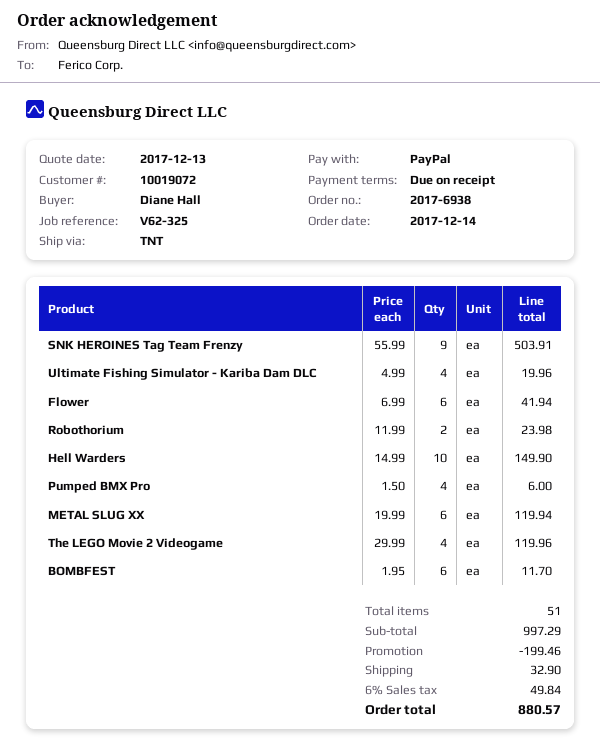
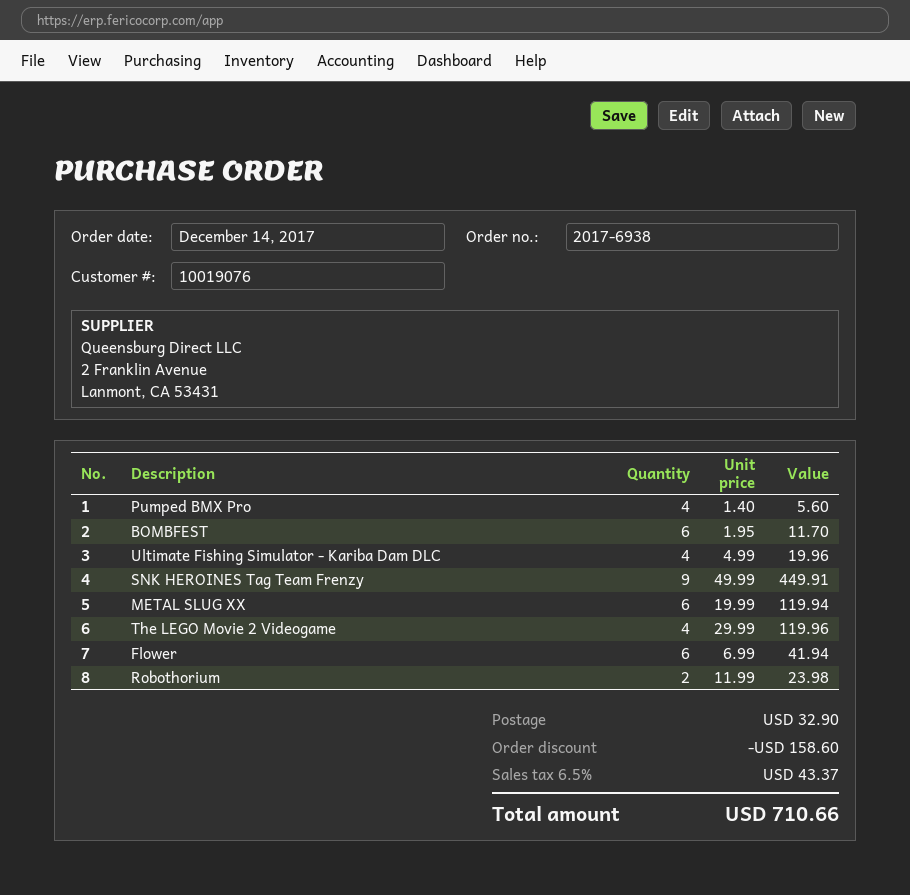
customer number: 10019072 -> 10019076
SNK HEROINES Tag Team Frenzy: 9 x 55.99 = 503.91 -> 9 x 49.99 = 449.91
Hell Warders: 10 x 14.99 = 149.90 -> none
Pumped BMX Pro: 4 x 1.50 = 6.00 -> 4 x 1.40 = 5.60
discount: 199.46 -> 158.60
tax: 6% = 49.84 -> 6.5% = 43.37
total: 880.57 -> 710.66

